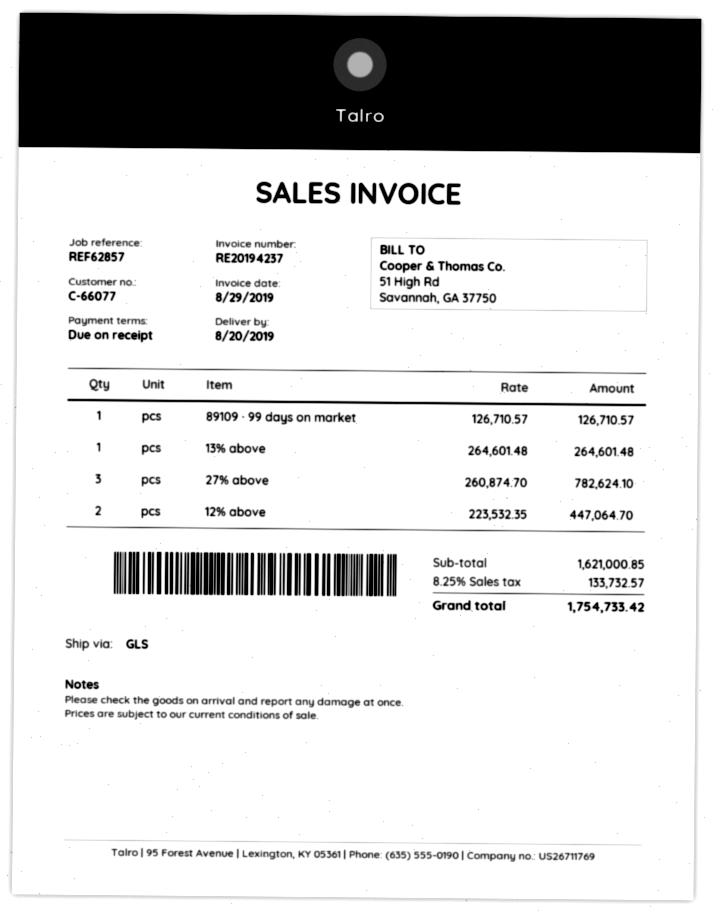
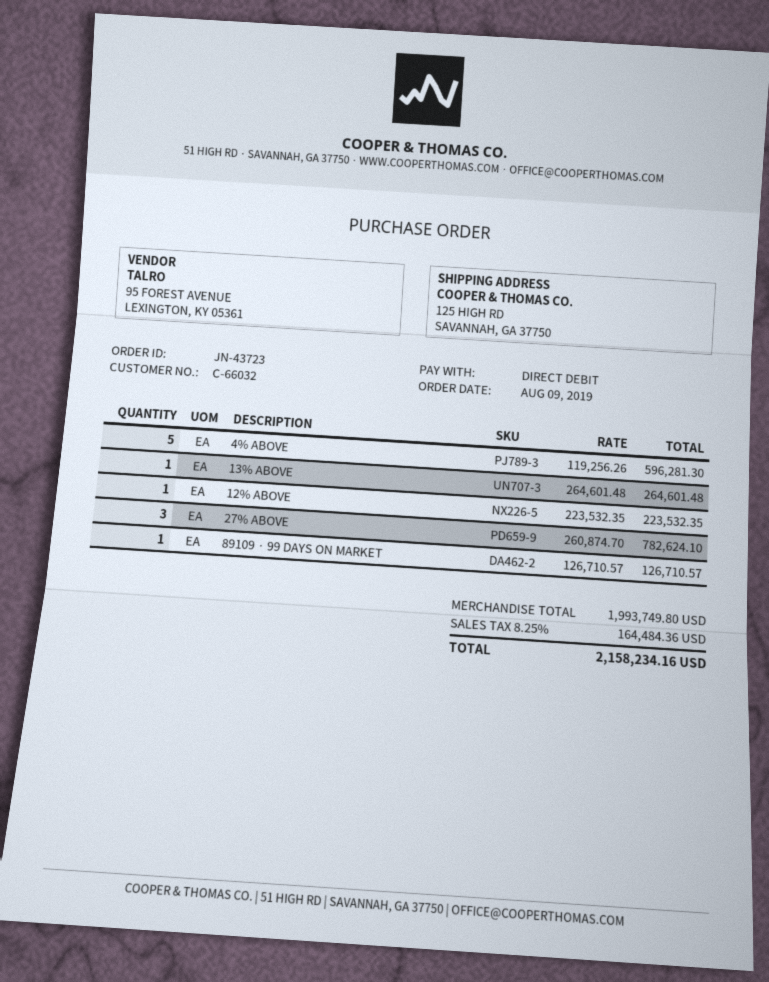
customer number: C-66077 -> C-66032
12% above: 2 x 223532.35 = 447064.70 -> 1 x 223532.35 = 223532.35
4% ABOVE: none -> 5 x 119256.26 = 596281.30
subtotal: 1621000.85 -> 1993749.80
tax: 8.25% = 133732.57 -> 8.25% = 164484.36
total: 1754733.42 -> 2158234.16

